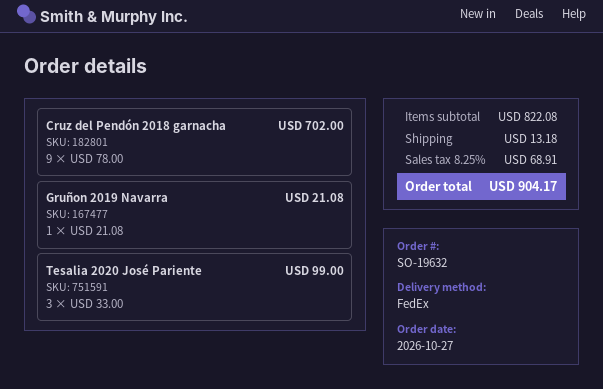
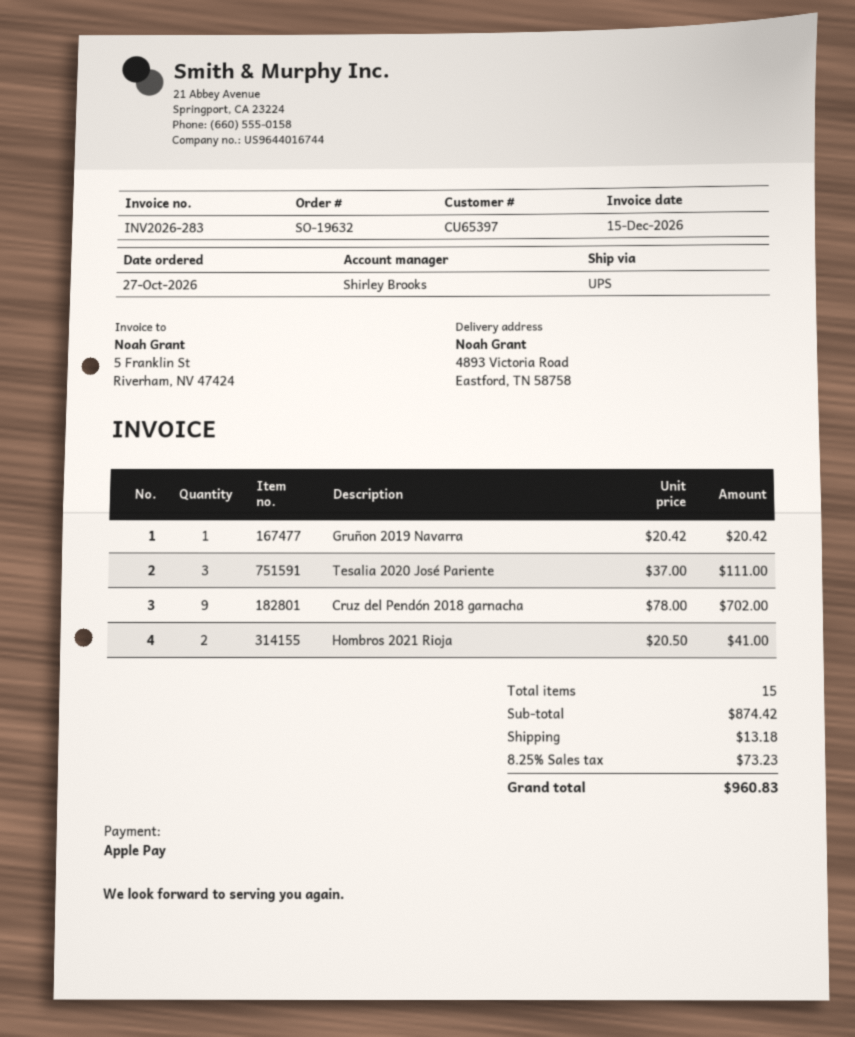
shipping method: FedEx -> UPS
Gruñon 2019 Navarra: 1 x 21.08 = 21.08 -> 1 x 20.42 = 20.42
Tesalia 2020 José Pariente: 3 x 33.00 = 99.00 -> 3 x 37.00 = 111.00
Hombros 2021 Rioja: none -> 2 x 20.50 = 41.00
subtotal: 822.08 -> 874.42
tax: 8.25% = 68.91 -> 8.25% = 73.23
total: 904.17 -> 960.83

